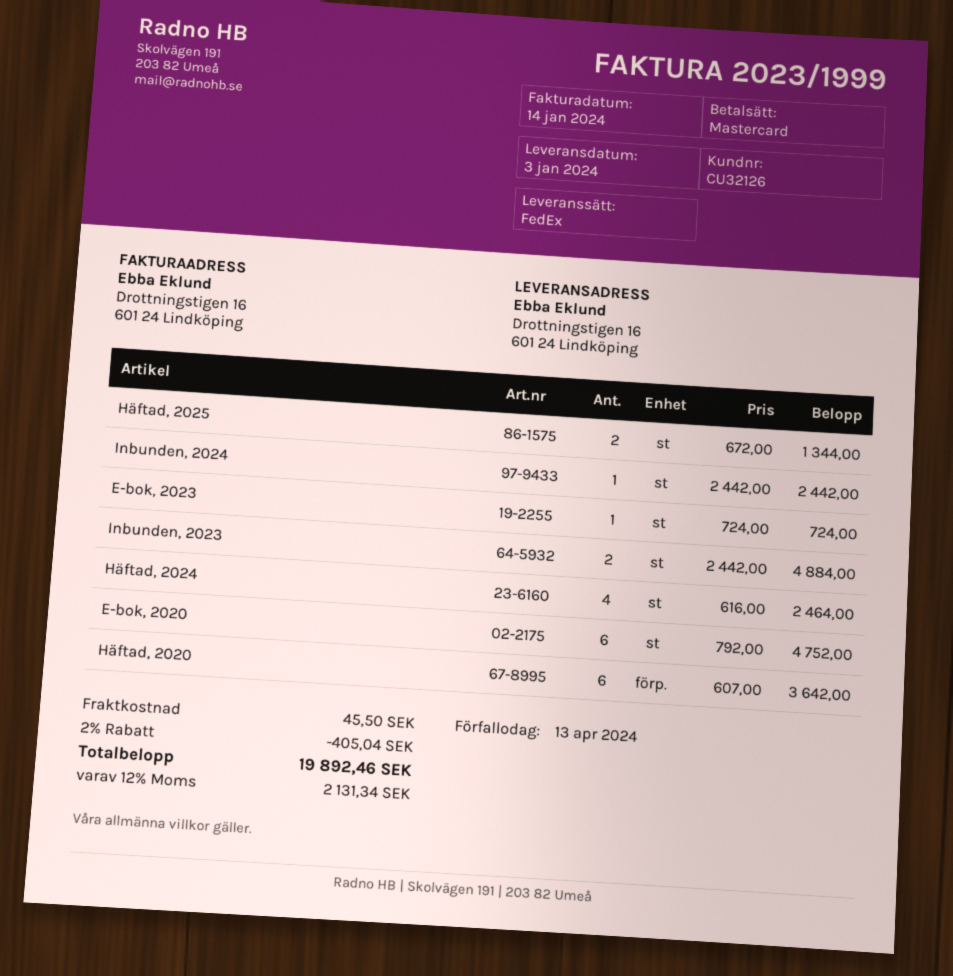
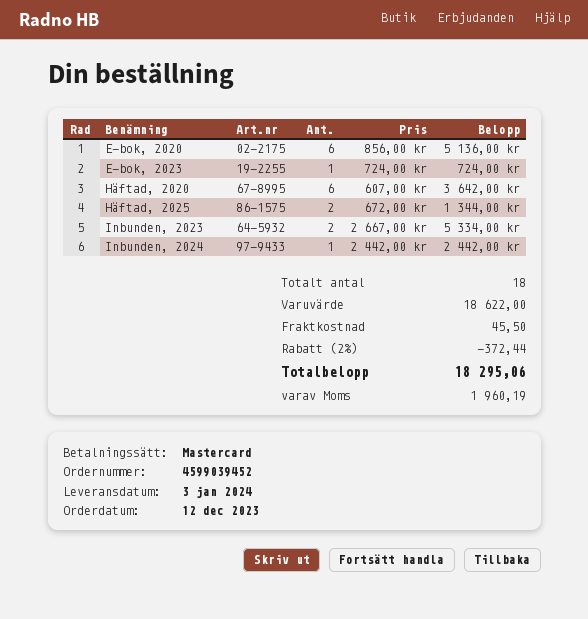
Inbunden, 2023: 2 x 2442.00 = 4884.00 -> 2 x 2667.00 = 5334.00
Häftad, 2024: 4 x 616.00 = 2464.00 -> none
E-bok, 2020: 6 x 792.00 = 4752.00 -> 6 x 856.00 = 5136.00
discount: 2% = 405.04 -> 2% = 372.44
tax: 2131.34 -> 1960.19
total: 19892.46 -> 18295.06

